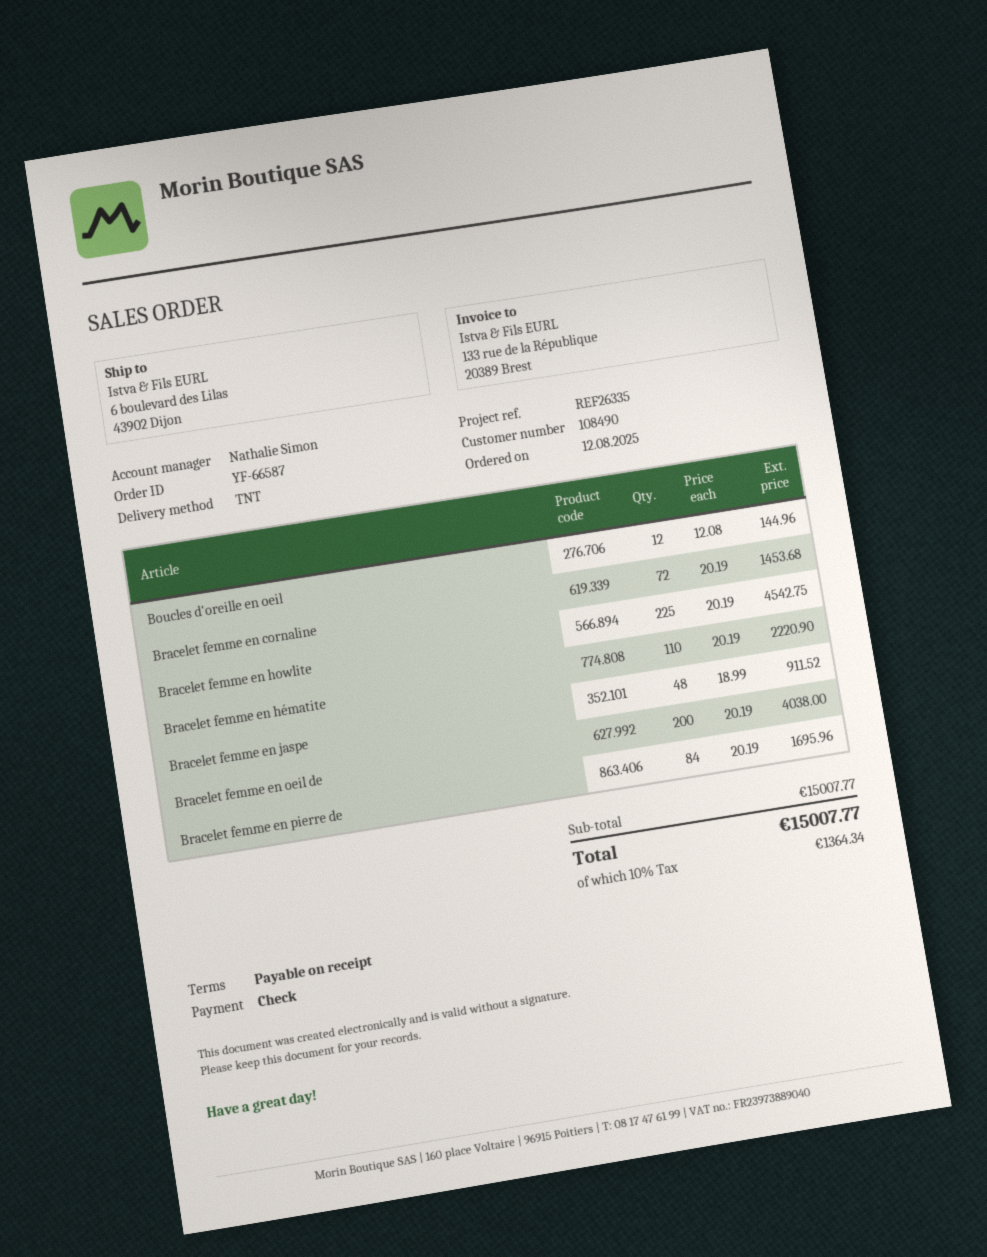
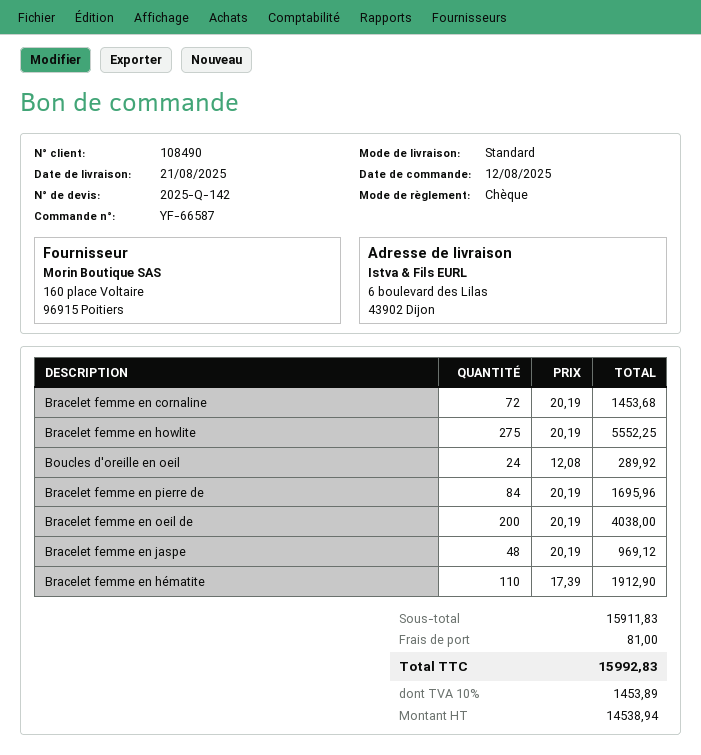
shipping method: TNT -> standard
Boucles d'oreille en oeil: 12 x 12.08 = 144.96 -> 24 x 12.08 = 289.92
Bracelet femme en howlite: 225 x 20.19 = 4542.75 -> 275 x 20.19 = 5552.25
Bracelet femme en hématite: 110 x 20.19 = 2220.90 -> 110 x 17.39 = 1912.90
Bracelet femme en jaspe: 48 x 18.99 = 911.52 -> 48 x 20.19 = 969.12
subtotal: 15007.77 -> 15911.83
shipping: none -> 81.00
tax: 10% = 1364.34 -> 10% = 1453.89
total: 15007.77 -> 15992.83

